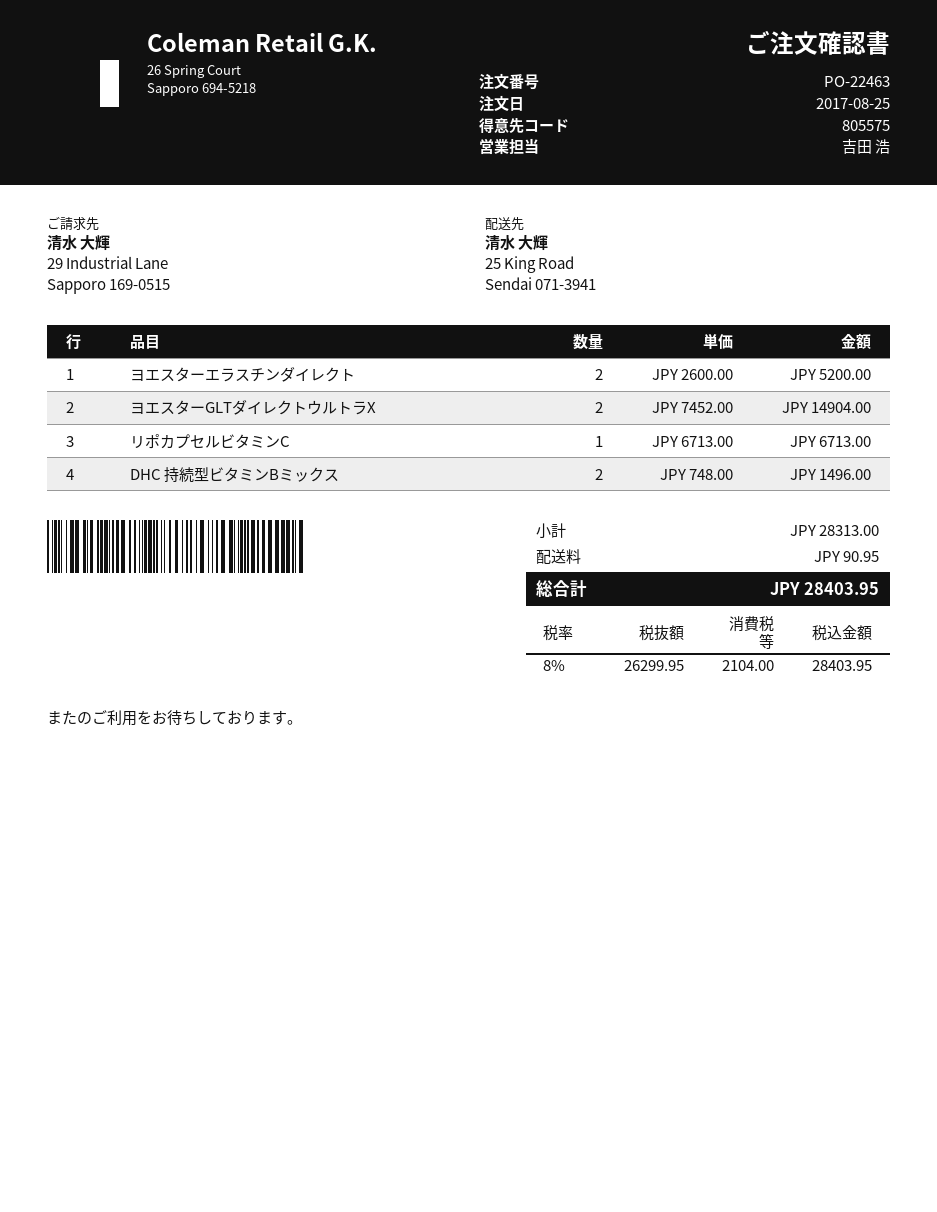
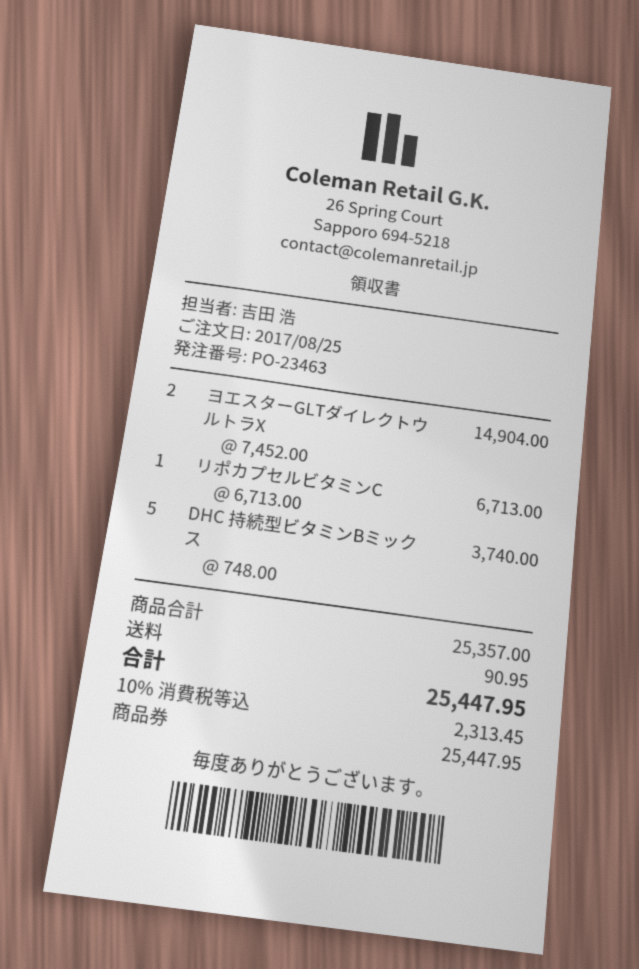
order number: PO-22463 -> PO-23463
ヨエスターエラスチンダイレクト: 2 x 2600.00 = 5200.00 -> none
DHC 持続型ビタミンBミックス: 2 x 748.00 = 1496.00 -> 5 x 748.00 = 3740.00
subtotal: 28313.00 -> 25357.00
tax: 8% = 2104.00 -> 10% = 2313.45
total: 28403.95 -> 25447.95

